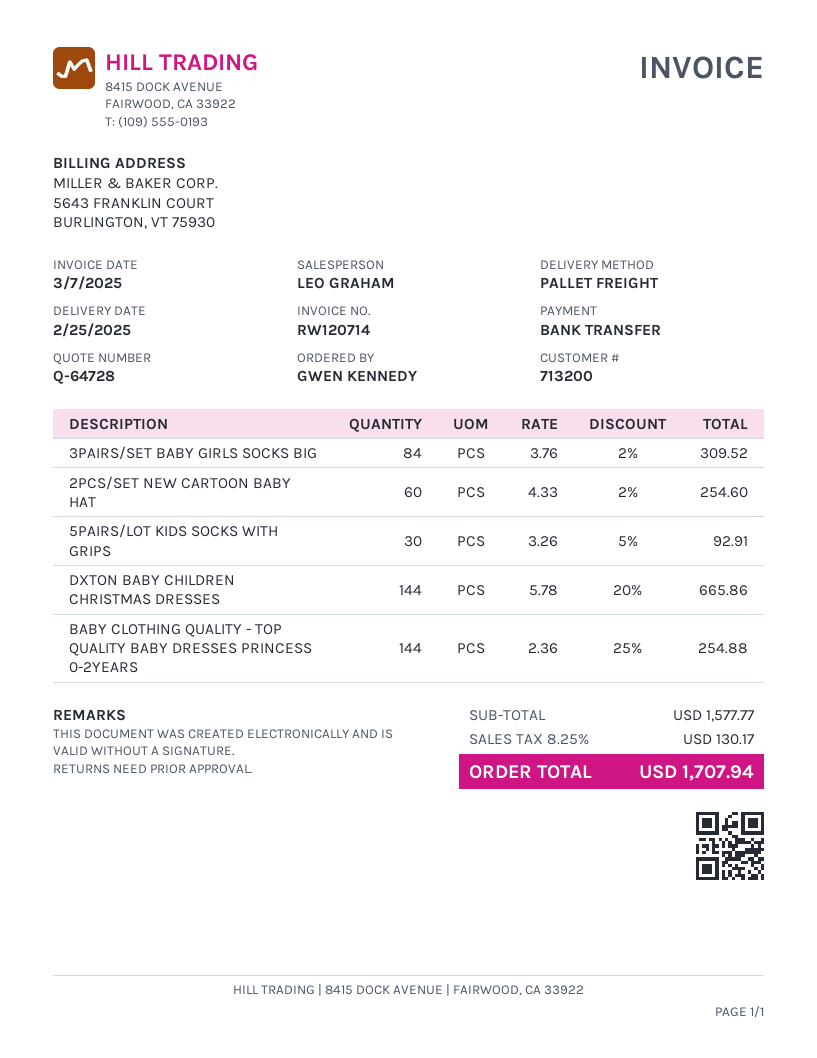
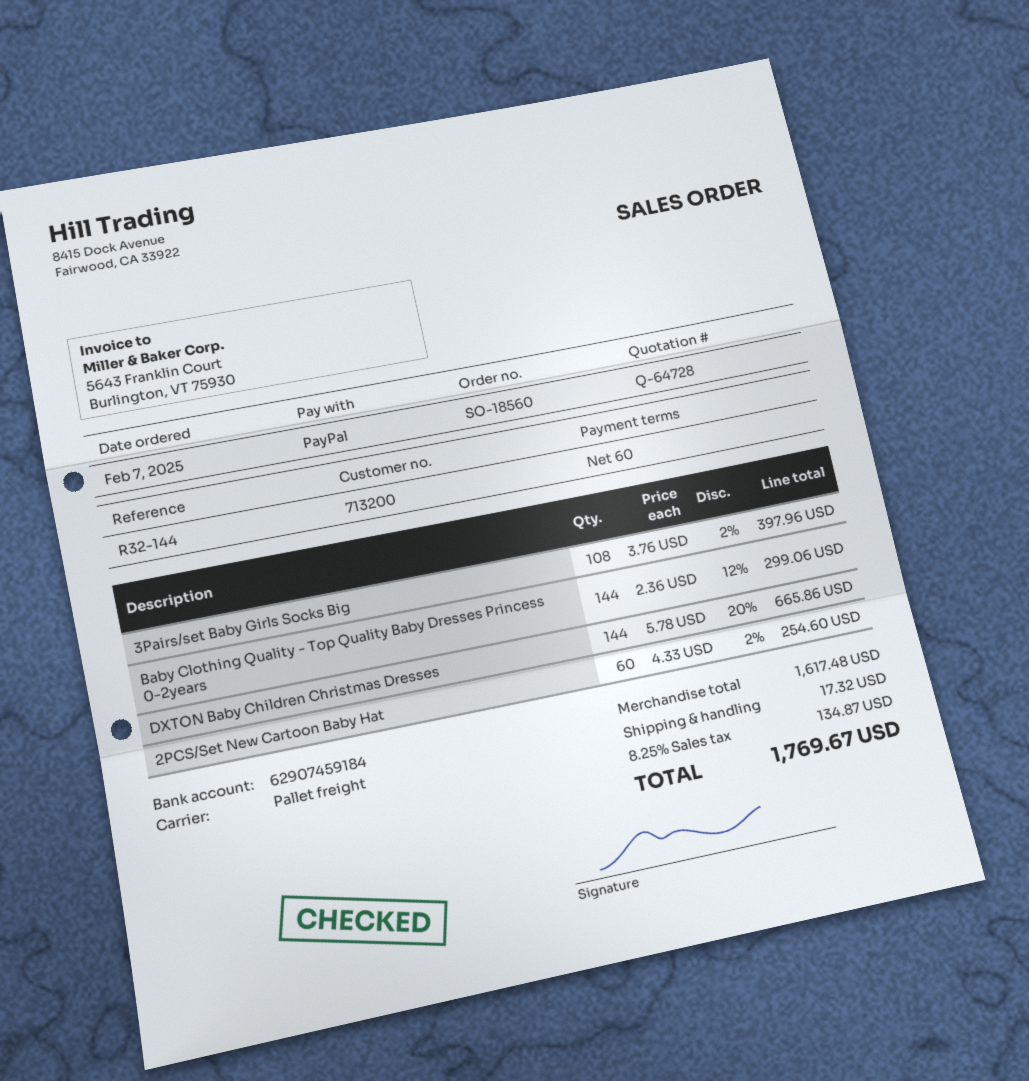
payment method: bank transfer -> PayPal
3PAIRS/SET BABY GIRLS SOCKS BIG: 84 x 3.76 - 2% = 309.52 -> 108 x 3.76 - 2% = 397.96
5PAIRS/LOT KIDS SOCKS WITH GRIPS: 30 x 3.26 - 5% = 92.91 -> none
BABY CLOTHING QUALITY - TOP QUALITY BABY DRESSES PRINCESS 0-2YEARS: 144 x 2.36 - 25% = 254.88 -> 144 x 2.36 - 12% = 299.06
subtotal: 1577.77 -> 1617.48
shipping: none -> 17.32
tax: 8.25% = 130.17 -> 8.25% = 134.87
total: 1707.94 -> 1769.67

